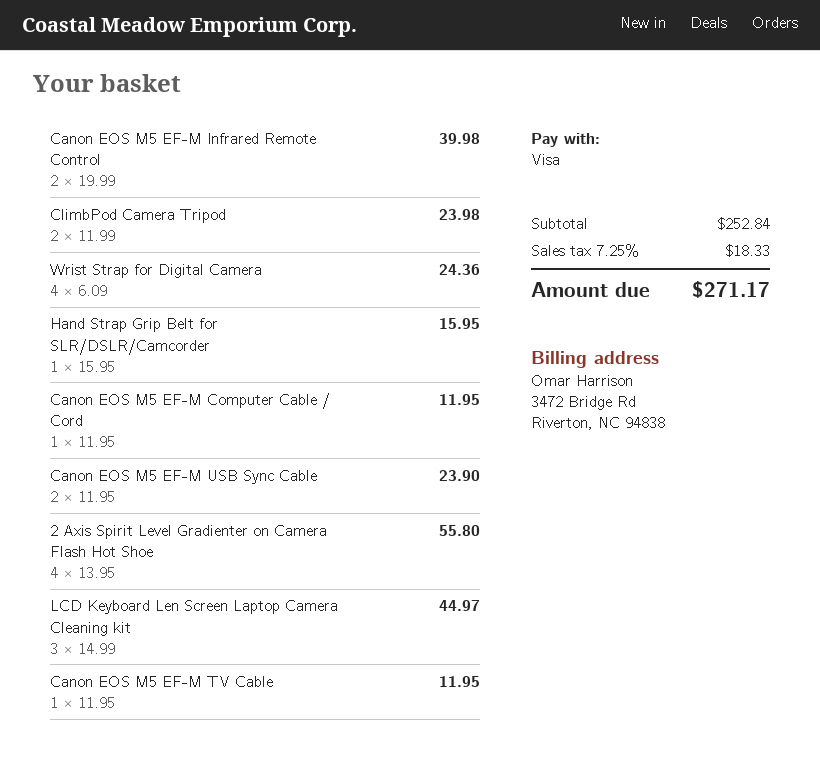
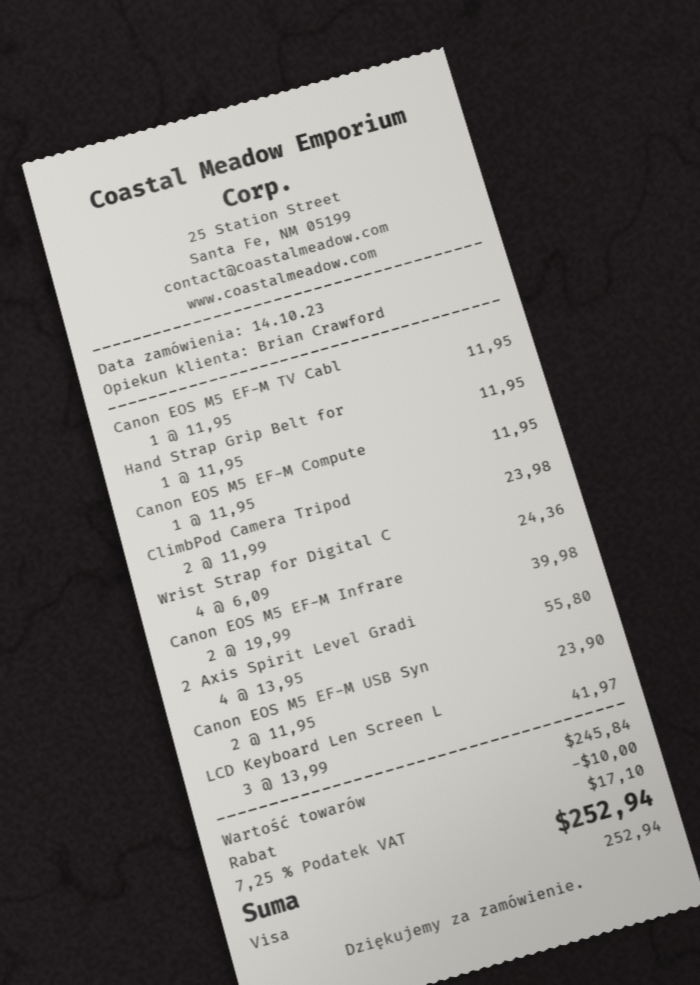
Hand Strap Grip Belt for SLR/DSLR/Camcorder: 1 x 15.95 = 15.95 -> 1 x 11.95 = 11.95
LCD Keyboard Len Screen Laptop Camera Cleaning kit: 3 x 14.99 = 44.97 -> 3 x 13.99 = 41.97
subtotal: 252.84 -> 245.84
discount: none -> 10.00
tax: 7.25% = 18.33 -> 7.25% = 17.10
total: 271.17 -> 252.94

